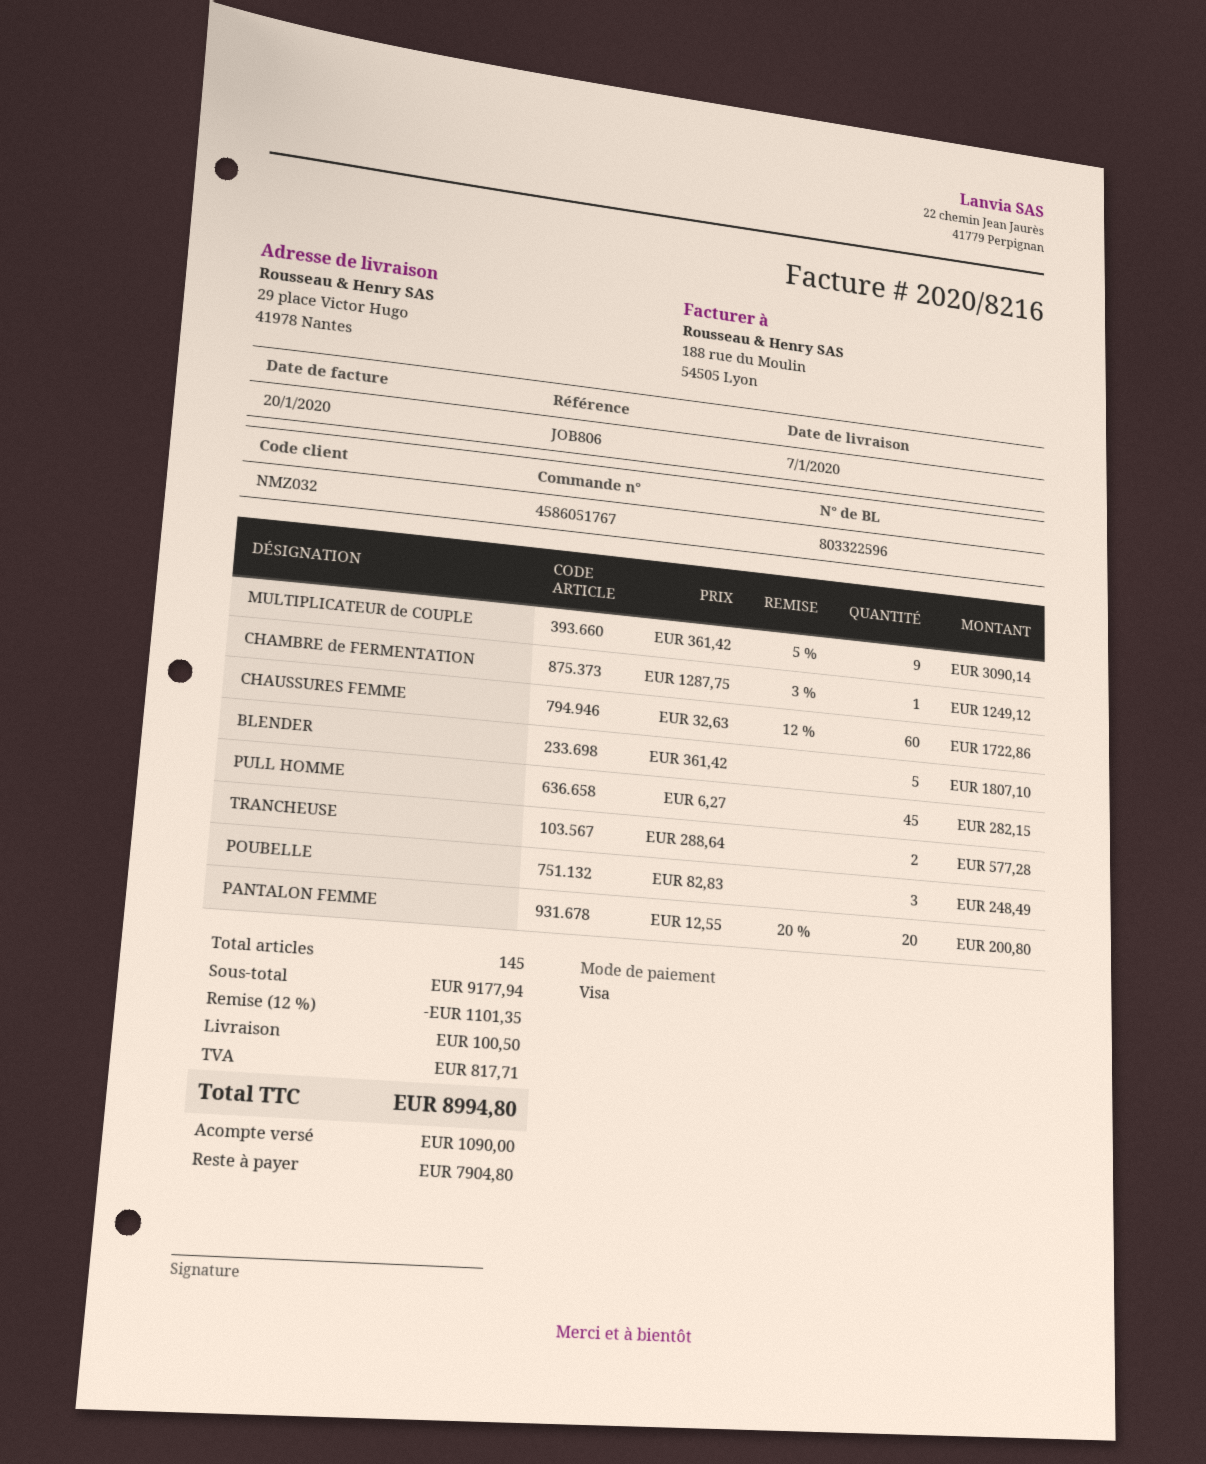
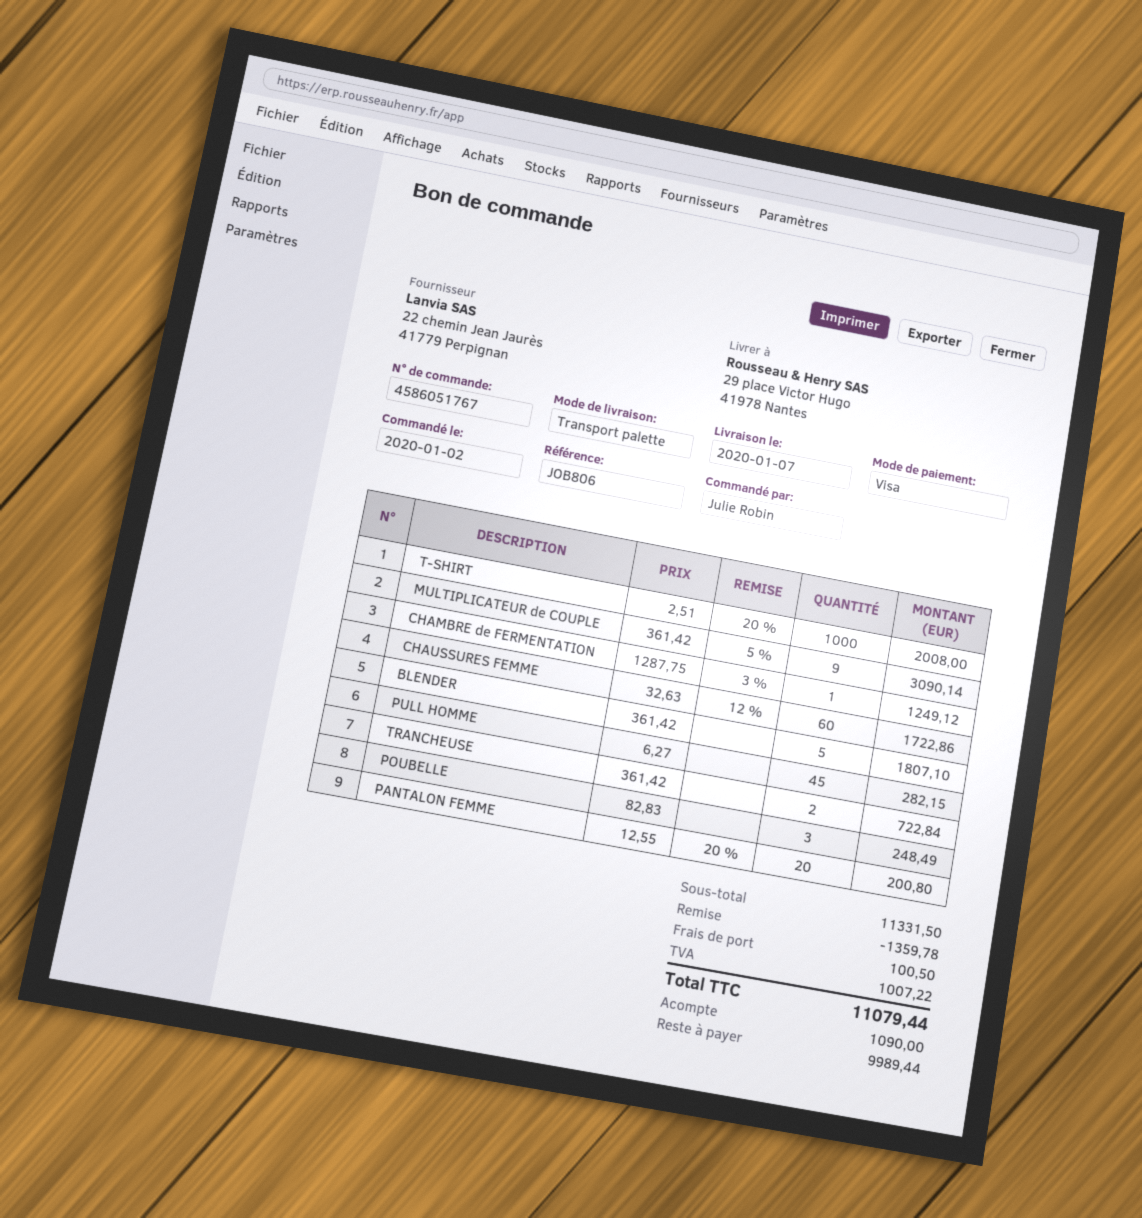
TRANCHEUSE: 2 x 288.64 = 577.28 -> 2 x 361.42 = 722.84
T-SHIRT: none -> 1000 x 2.51 - 20% = 2008.00
subtotal: 9177.94 -> 11331.50
discount: 1101.35 -> 1359.78
tax: 817.71 -> 1007.22
total: 8994.80 -> 11079.44
balance: 7904.80 -> 9989.44

